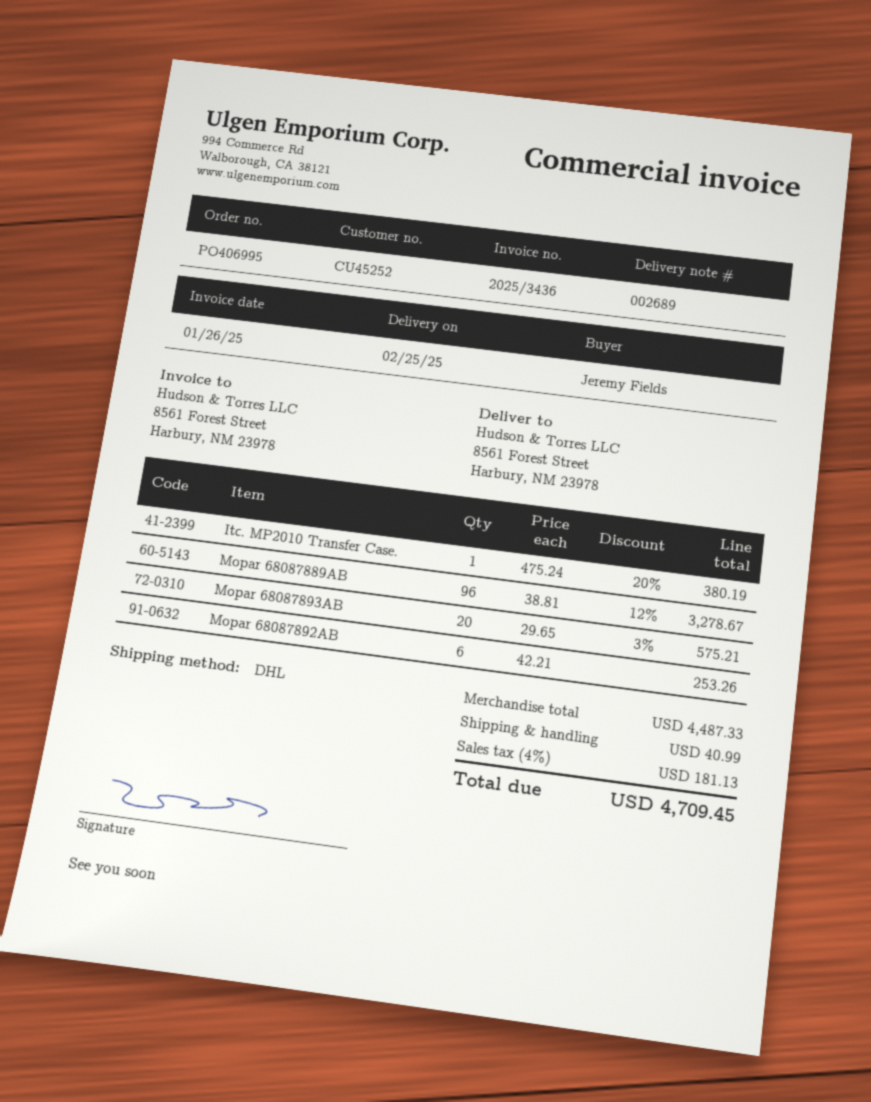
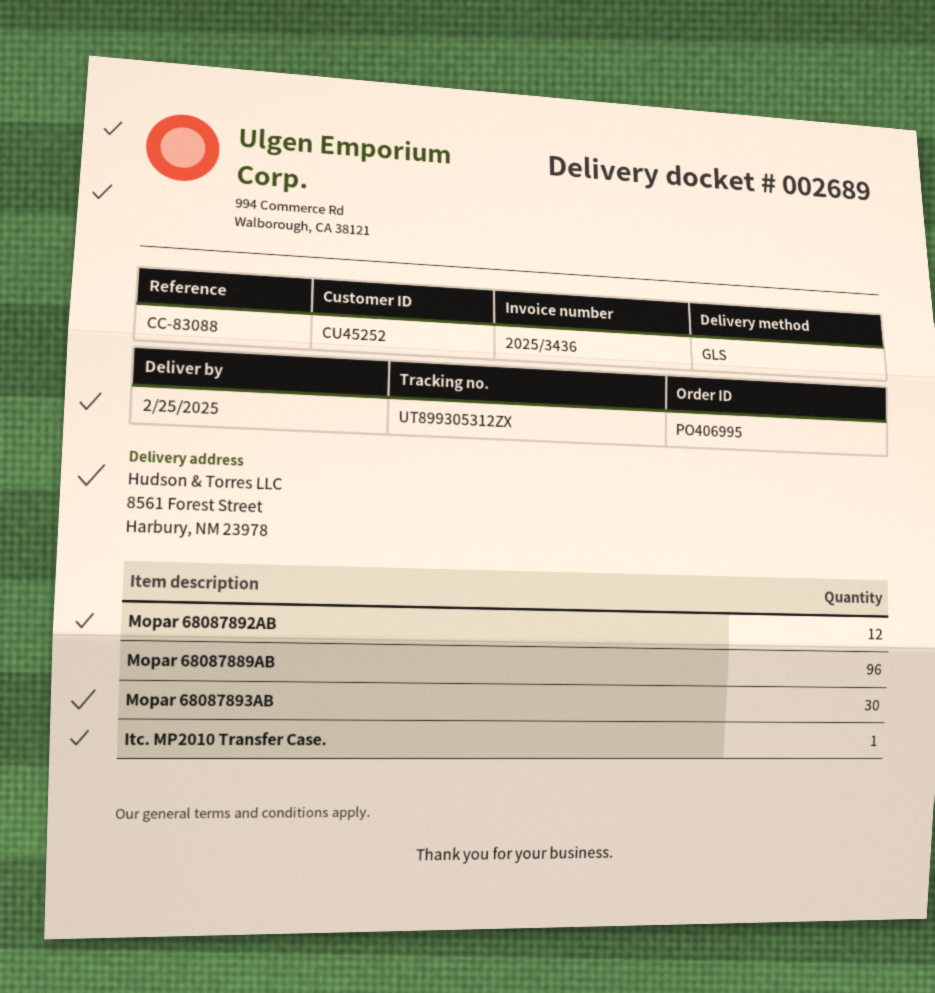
shipping method: DHL -> GLS
Mopar 68087893AB: 20 -> 30
Mopar 68087892AB: 6 -> 12

